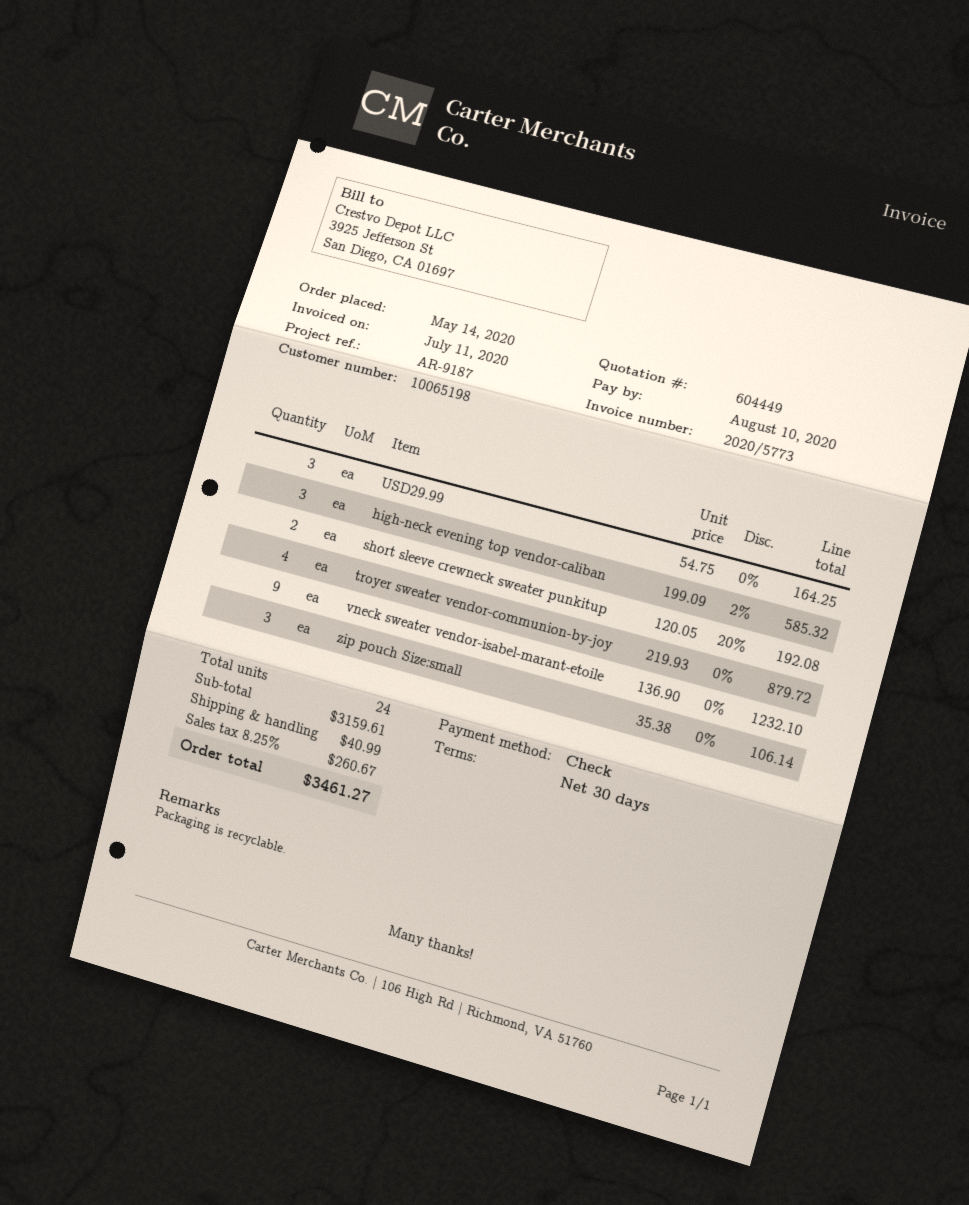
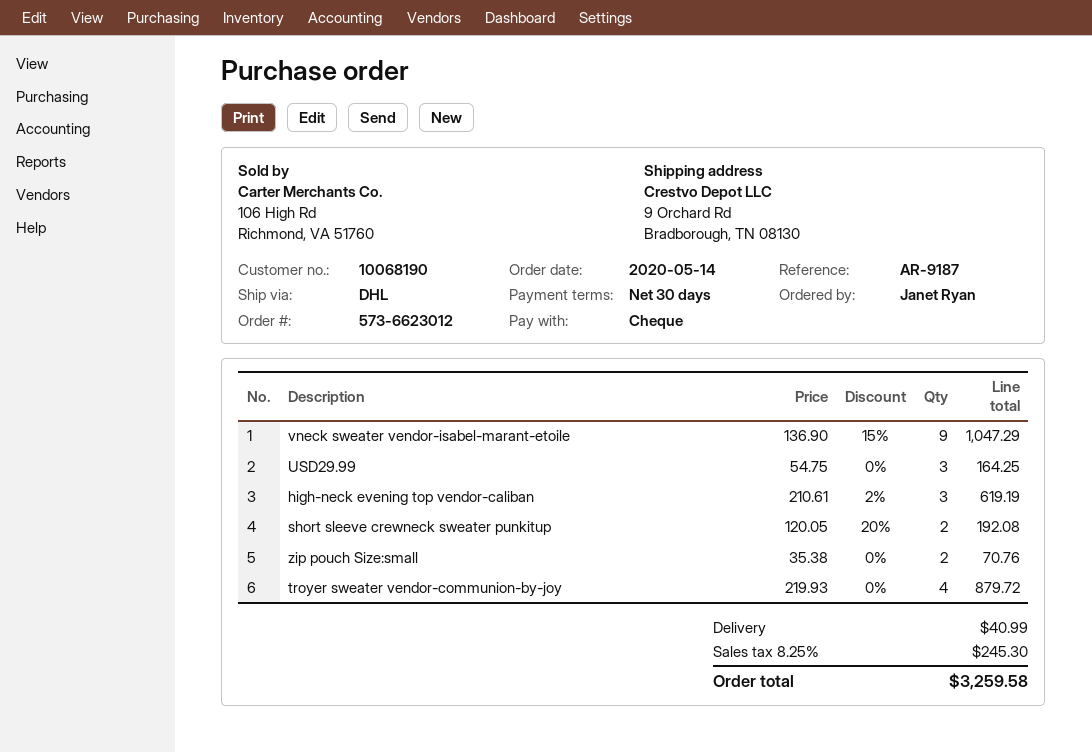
customer number: 10065198 -> 10068190
high-neck evening top vendor-caliban: 3 x 199.09 - 2% = 585.32 -> 3 x 210.61 - 2% = 619.19
vneck sweater vendor-isabel-marant-etoile: 9 x 136.90 = 1232.10 -> 9 x 136.90 - 15% = 1047.29
zip pouch Size:small: 3 x 35.38 = 106.14 -> 2 x 35.38 = 70.76
tax: 8.25% = 260.67 -> 8.25% = 245.30
total: 3461.27 -> 3259.58

